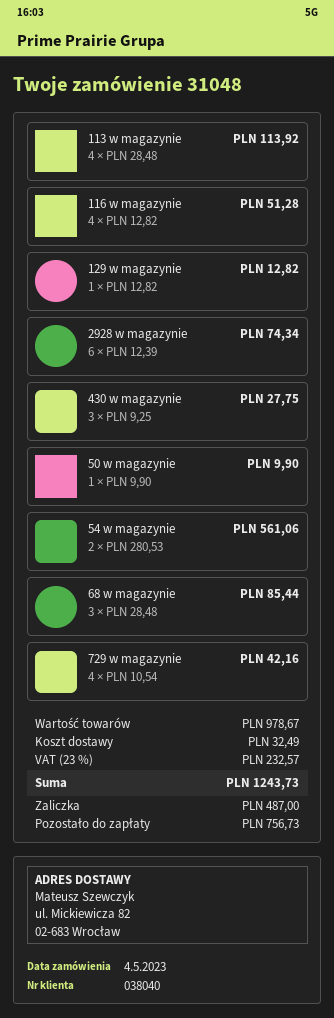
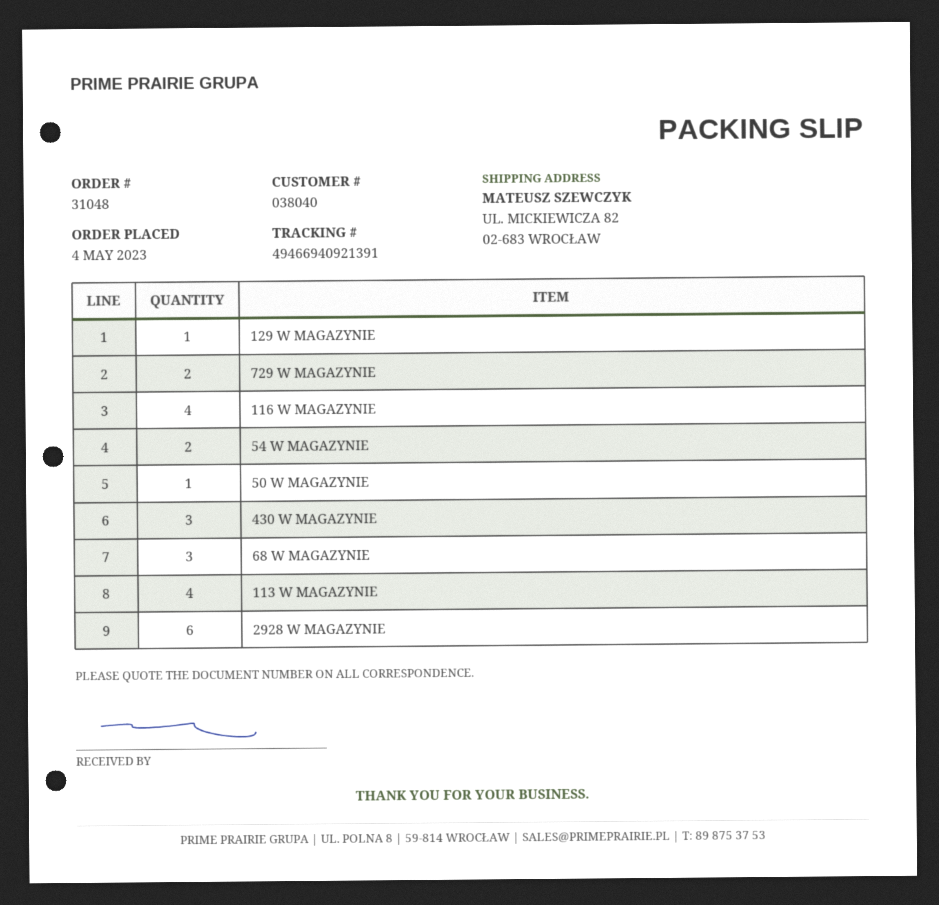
729 w magazynie: 4 -> 2

